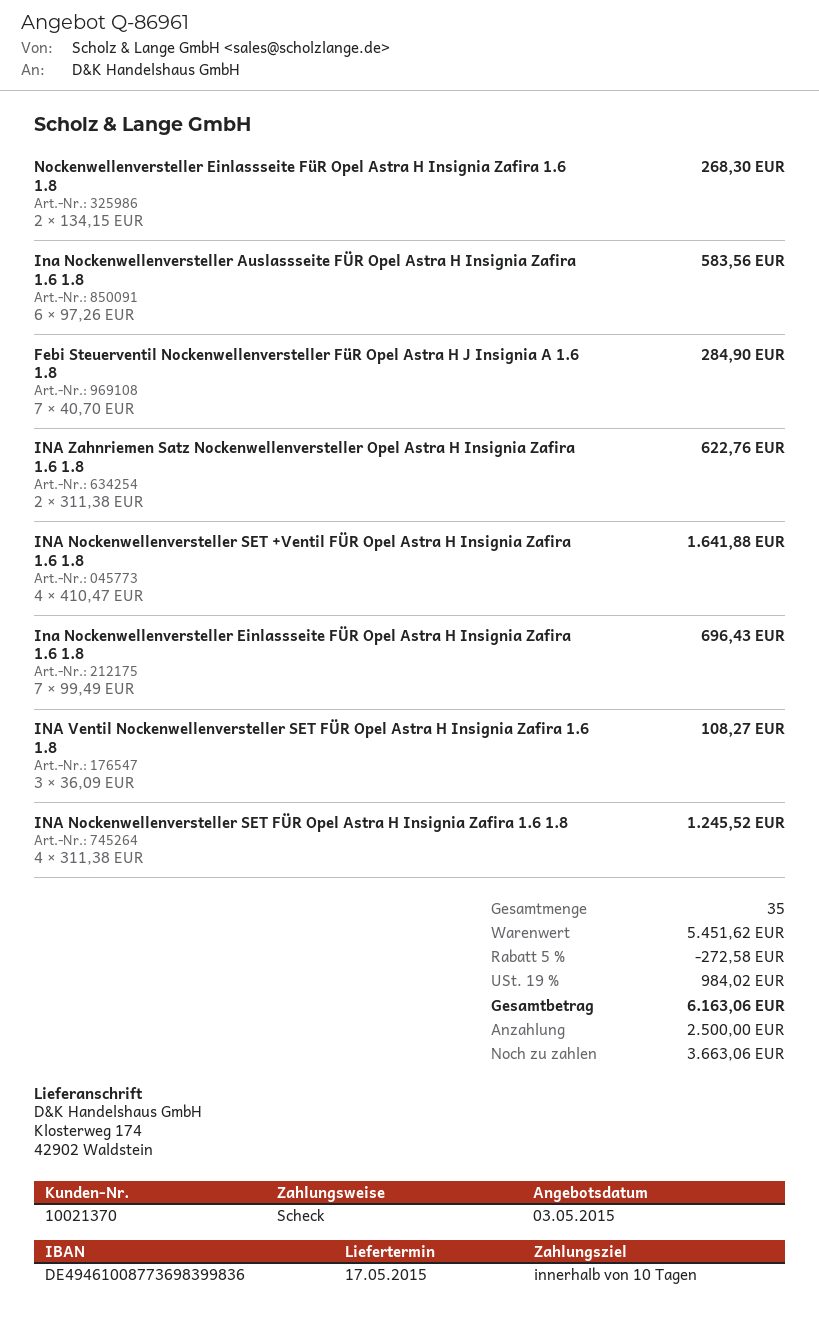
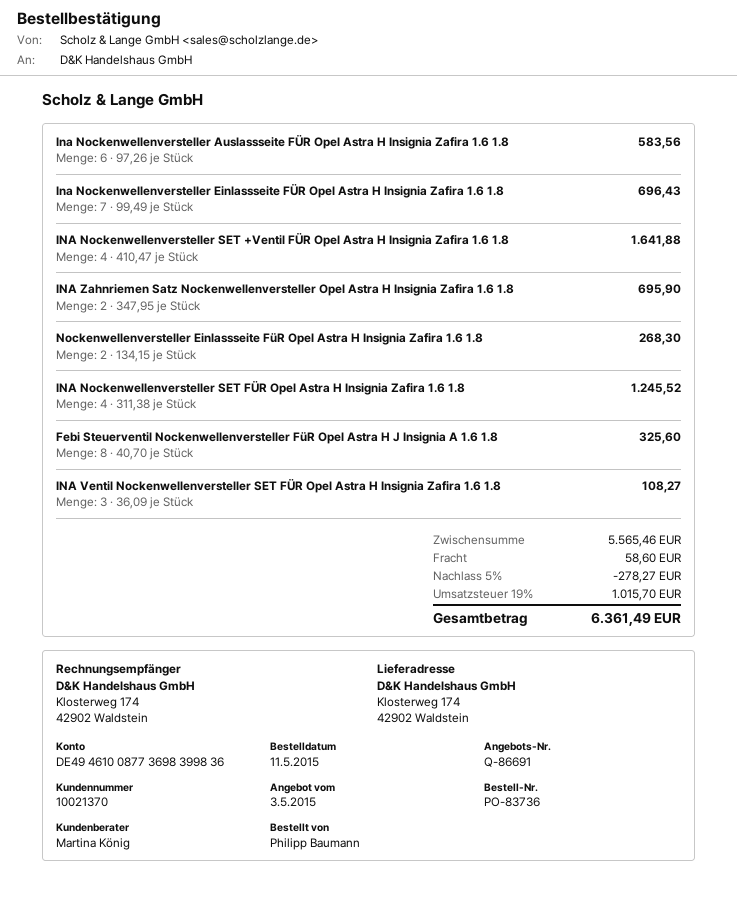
quote number: Q-86961 -> Q-86691
Febi Steuerventil Nockenwellenversteller FüR Opel Astra H J Insignia A 1.6 1.8: 7 x 40.70 = 284.90 -> 8 x 40.70 = 325.60
INA Zahnriemen Satz Nockenwellenversteller Opel Astra H Insignia Zafira 1.6 1.8: 2 x 311.38 = 622.76 -> 2 x 347.95 = 695.90
subtotal: 5451.62 -> 5565.46
discount: 5% = 272.58 -> 5% = 278.27
shipping: none -> 58.60
tax: 19% = 984.02 -> 19% = 1015.70
total: 6163.06 -> 6361.49

